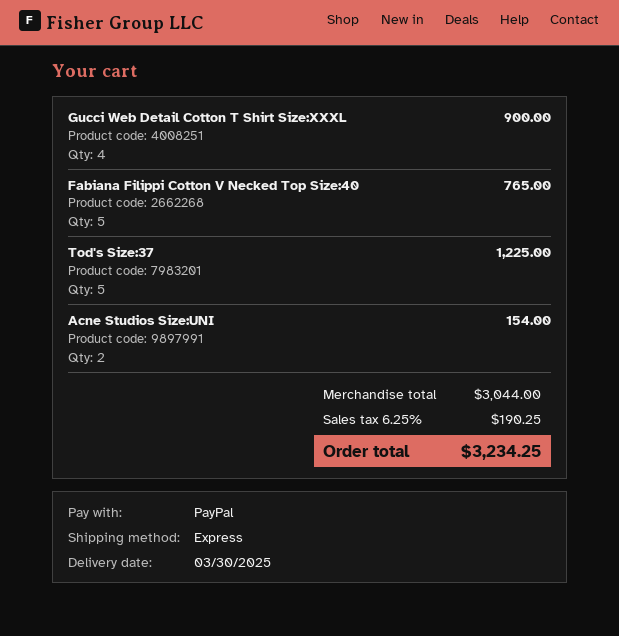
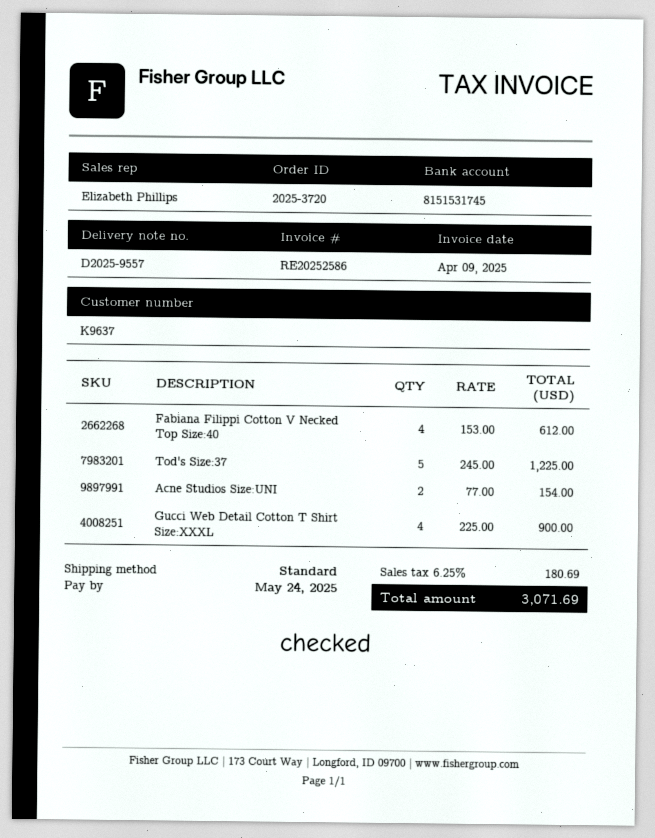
shipping method: express -> standard
Fabiana Filippi Cotton V Necked Top Size:40: 5 for 765.00 -> 4 for 612.00
tax: 6.25% = 190.25 -> 6.25% = 180.69
total: 3234.25 -> 3071.69

